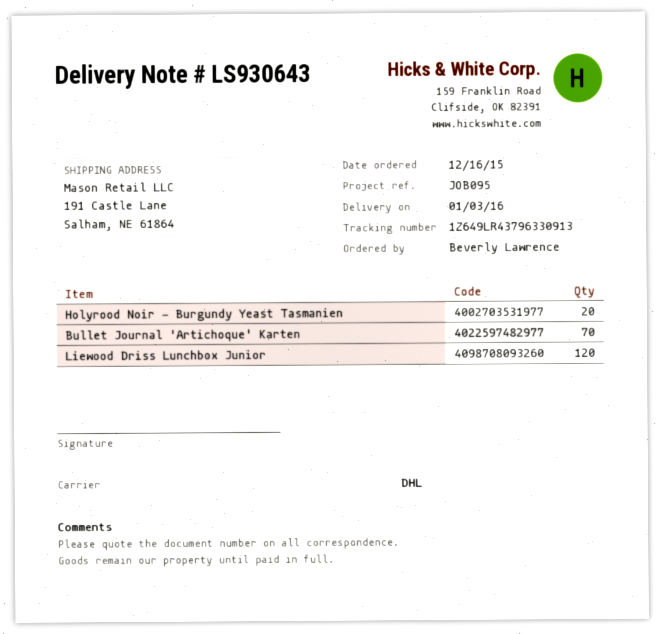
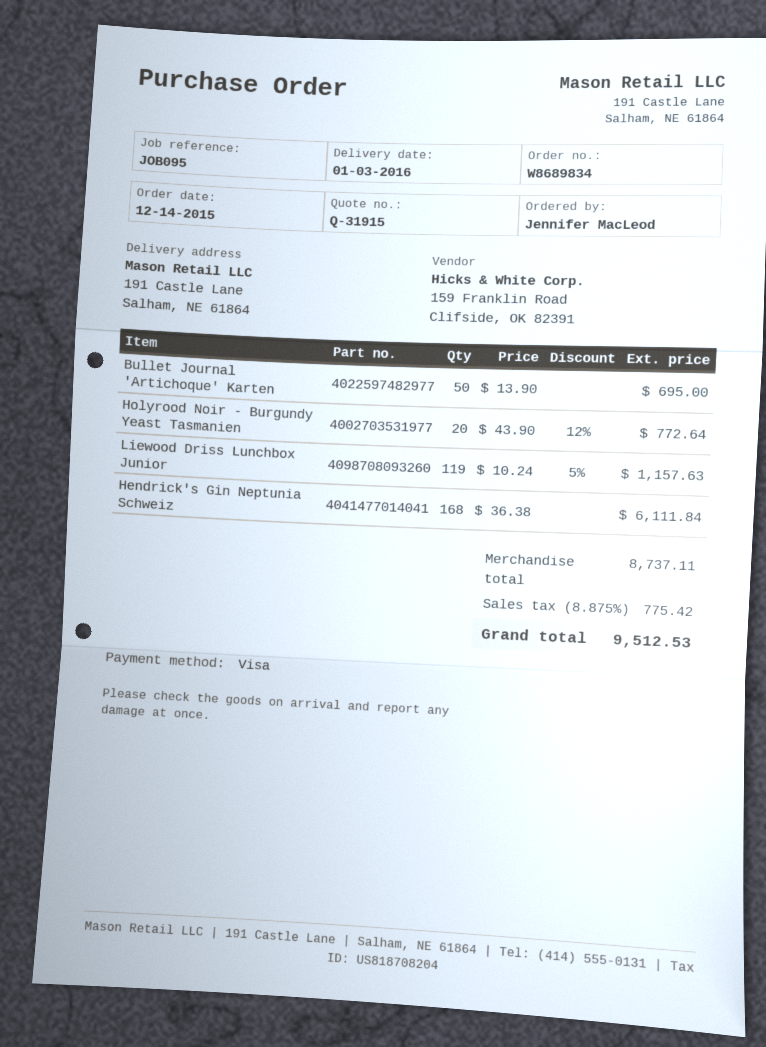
order date: 2015-12-16 -> 2015-12-14
ordered by: Beverly Lawrence -> Jennifer MacLeod
Bullet Journal 'Artichoque' Karten: 70 -> 50
Liewood Driss Lunchbox Junior: 120 -> 119
Hendrick's Gin Neptunia Schweiz: none -> 168

